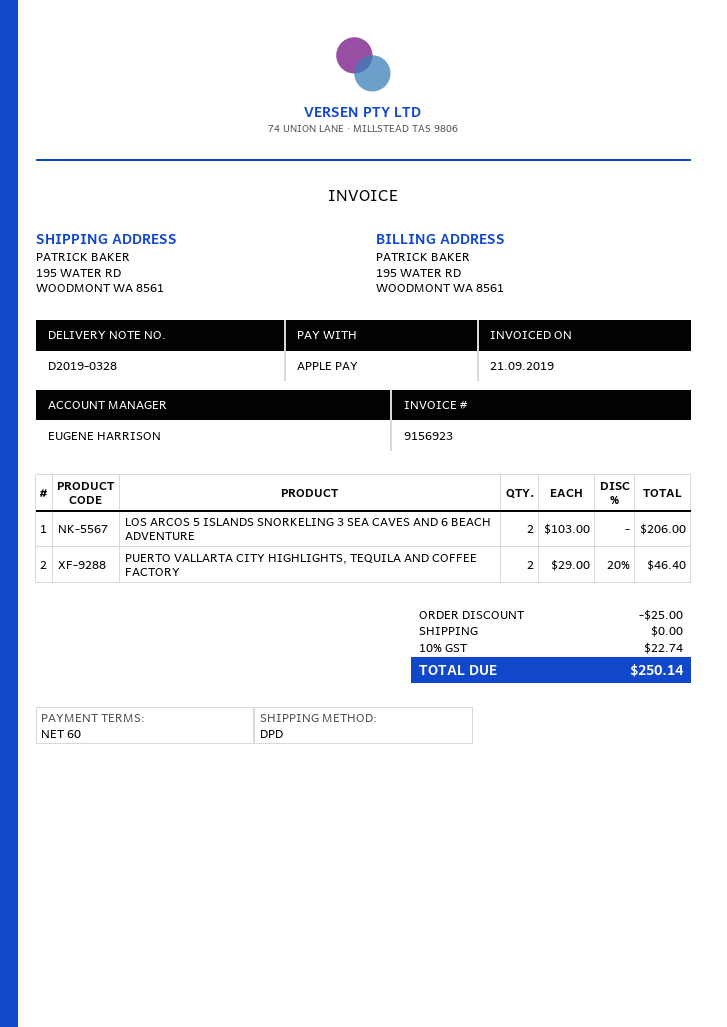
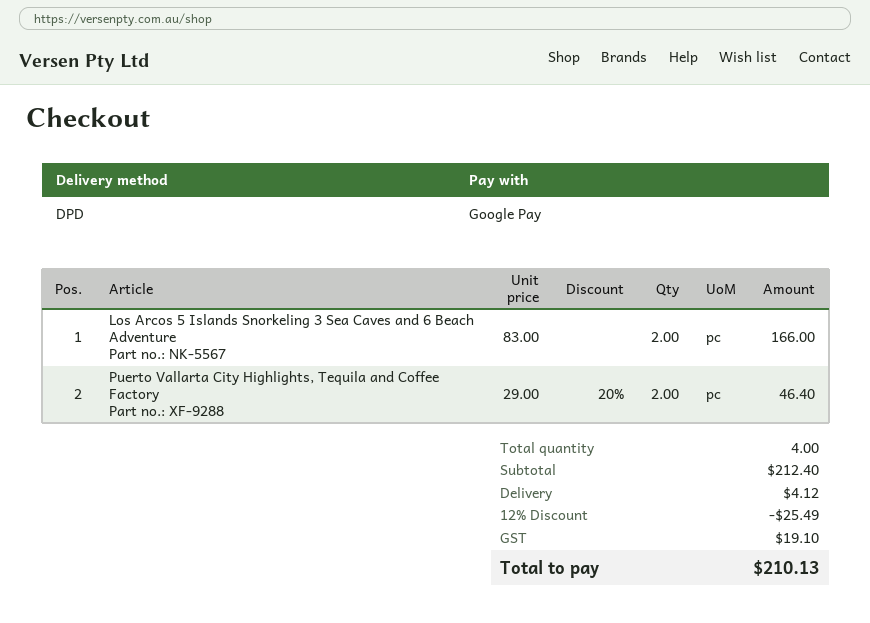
payment method: Apple Pay -> Google Pay
LOS ARCOS 5 ISLANDS SNORKELING 3 SEA CAVES AND 6 BEACH ADVENTURE: 2 x 103.00 = 206.00 -> 2 x 83.00 = 166.00
discount: 25.00 -> 25.49
shipping: 0.00 -> 4.12
tax: 22.74 -> 19.10
total: 250.14 -> 210.13

